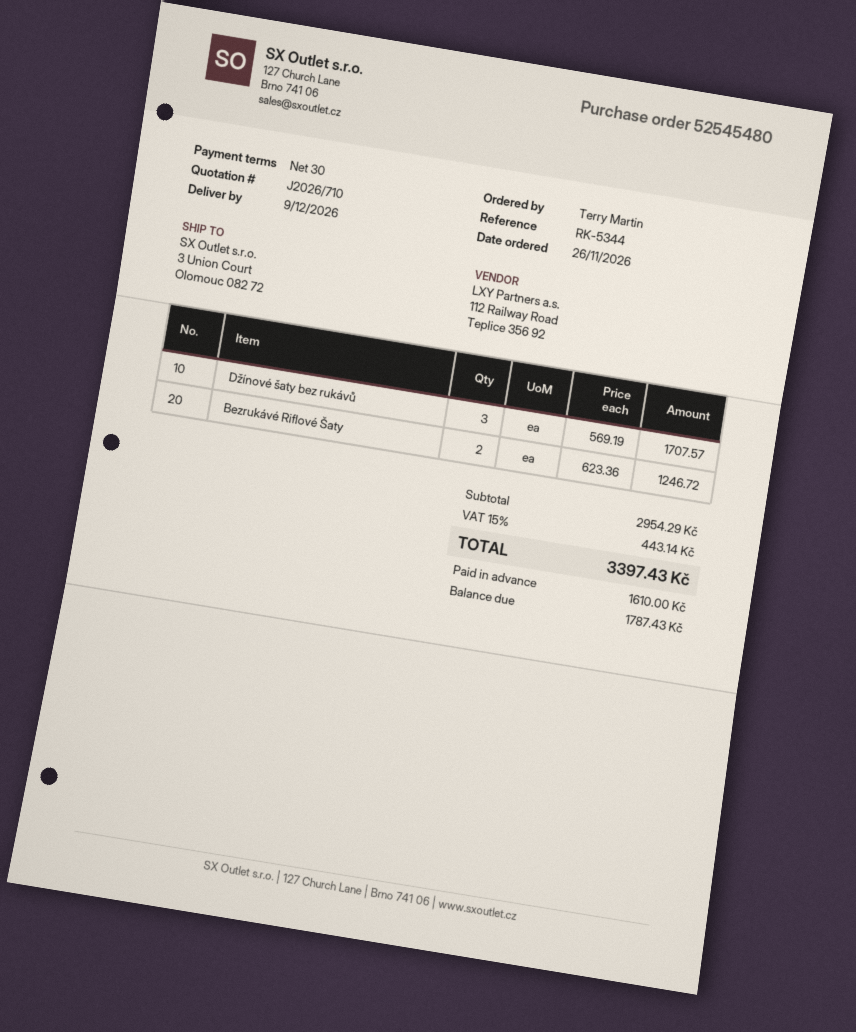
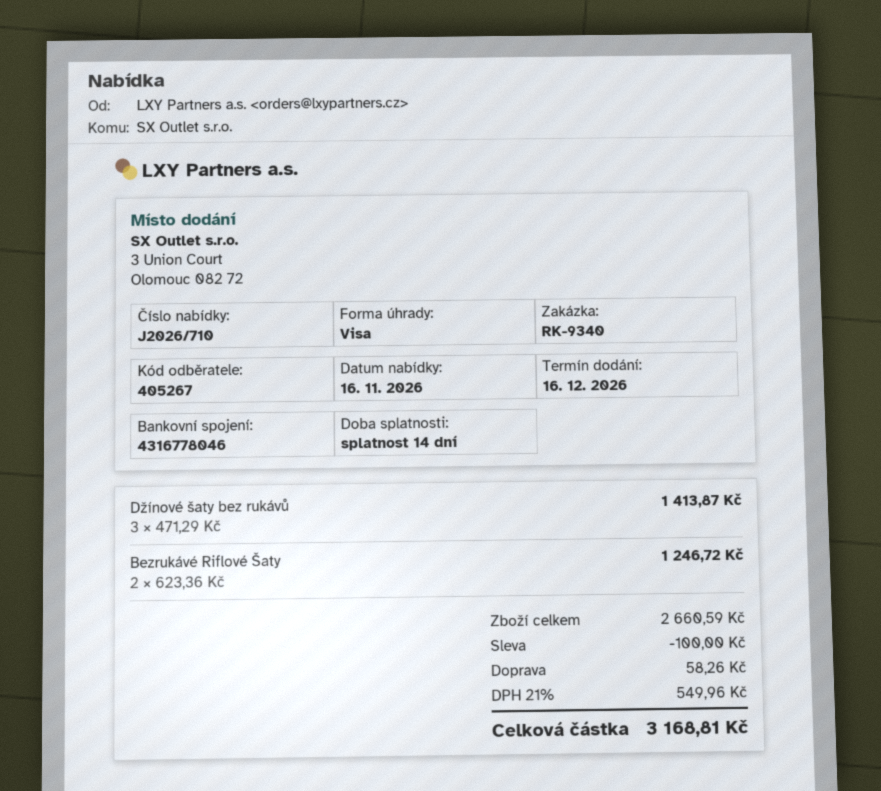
delivery date: 2026-12-09 -> 2026-12-16
payment terms: 30 days -> 14 days
reference: RK-5344 -> RK-9340
Džínové šaty bez rukávů: 3 x 569.19 = 1707.57 -> 3 x 471.29 = 1413.87
subtotal: 2954.29 -> 2660.59
discount: none -> 100.00
shipping: none -> 58.26
tax: 15% = 443.14 -> 21% = 549.96
total: 3397.43 -> 3168.81

